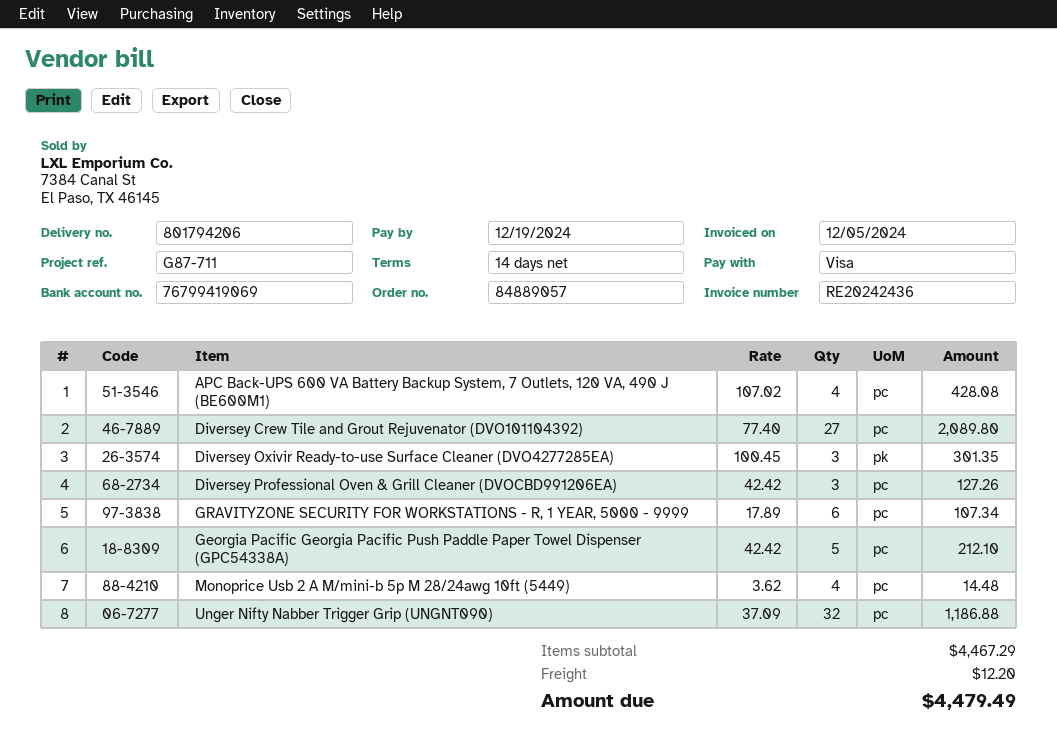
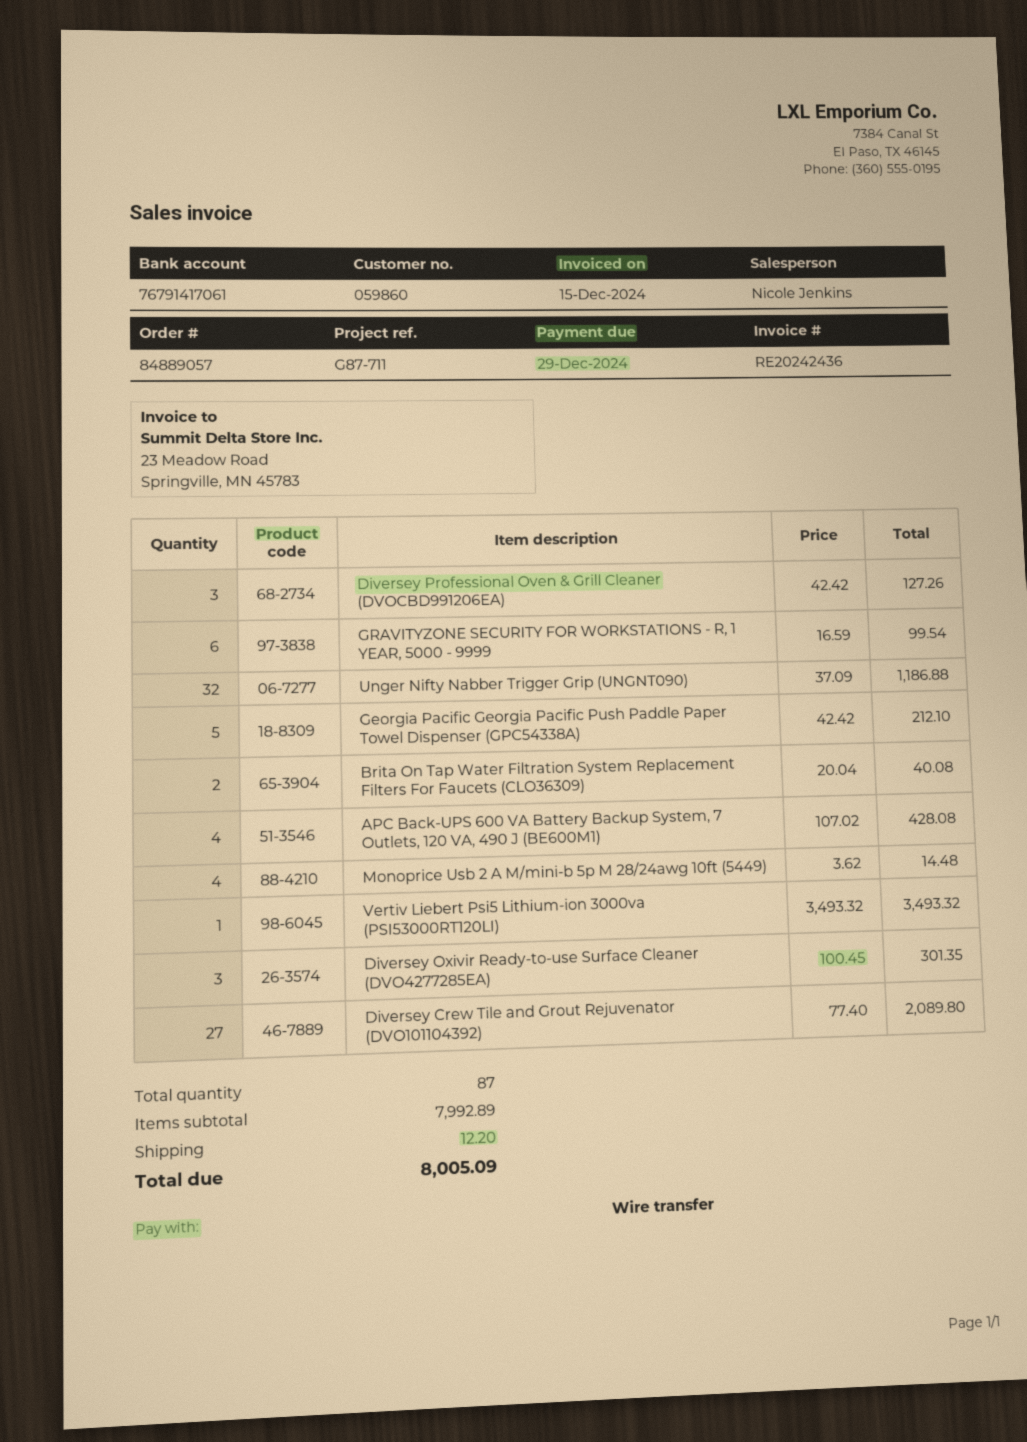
invoice date: 2024-12-05 -> 2024-12-15
due date: 2024-12-19 -> 2024-12-29
payment method: Visa -> bank transfer
bank account: 76799419069 -> 76791417061
GRAVITYZONE SECURITY FOR WORKSTATIONS - R, 1 YEAR, 5000 - 9999: 6 x 17.89 = 107.34 -> 6 x 16.59 = 99.54
Brita On Tap Water Filtration System Replacement Filters For Faucets (CLO36309): none -> 2 x 20.04 = 40.08
Vertiv Liebert Psi5 Lithium-ion 3000va (PSI53000RT120LI): none -> 1 x 3493.32 = 3493.32
subtotal: 4467.29 -> 7992.89
total: 4479.49 -> 8005.09

